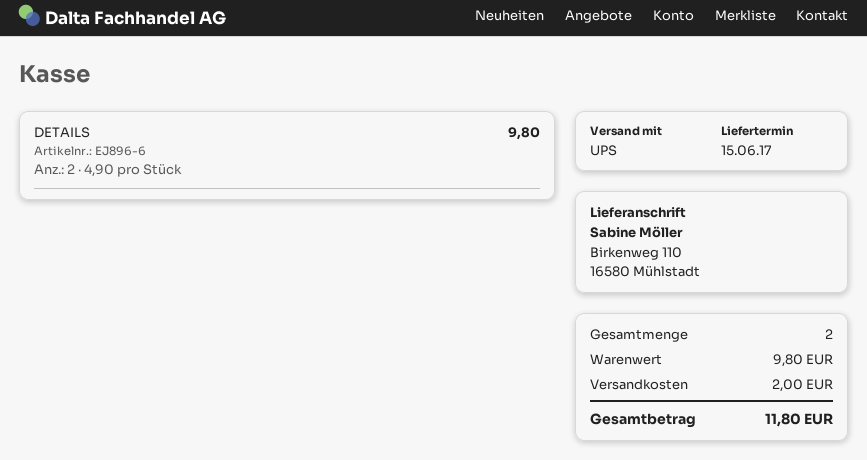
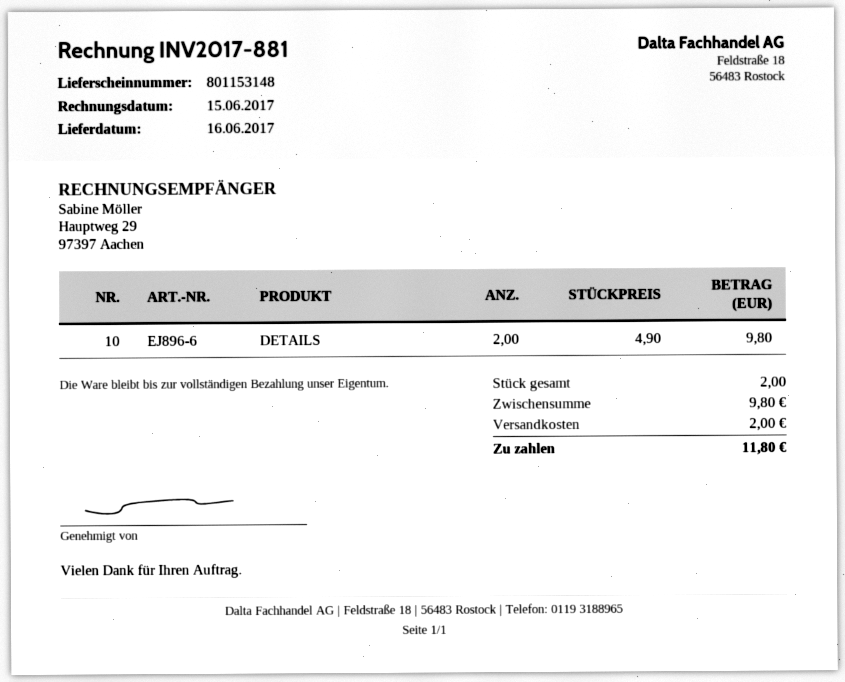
delivery date: 2017-06-15 -> 2017-06-16

